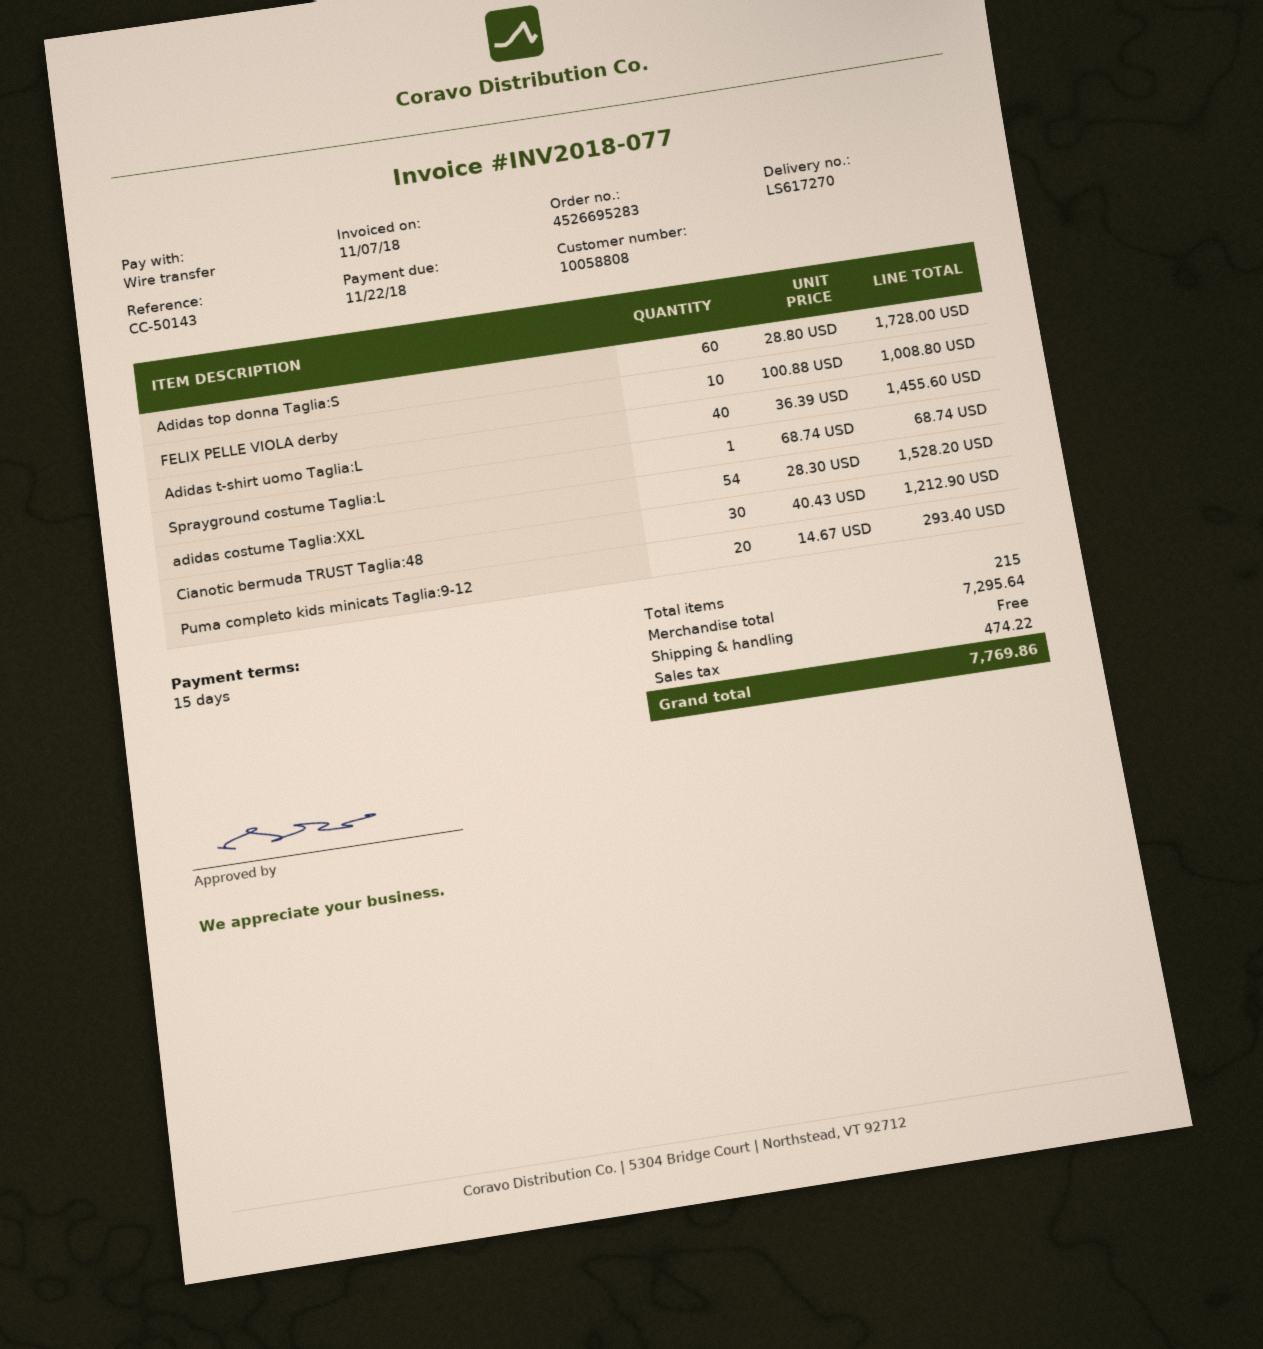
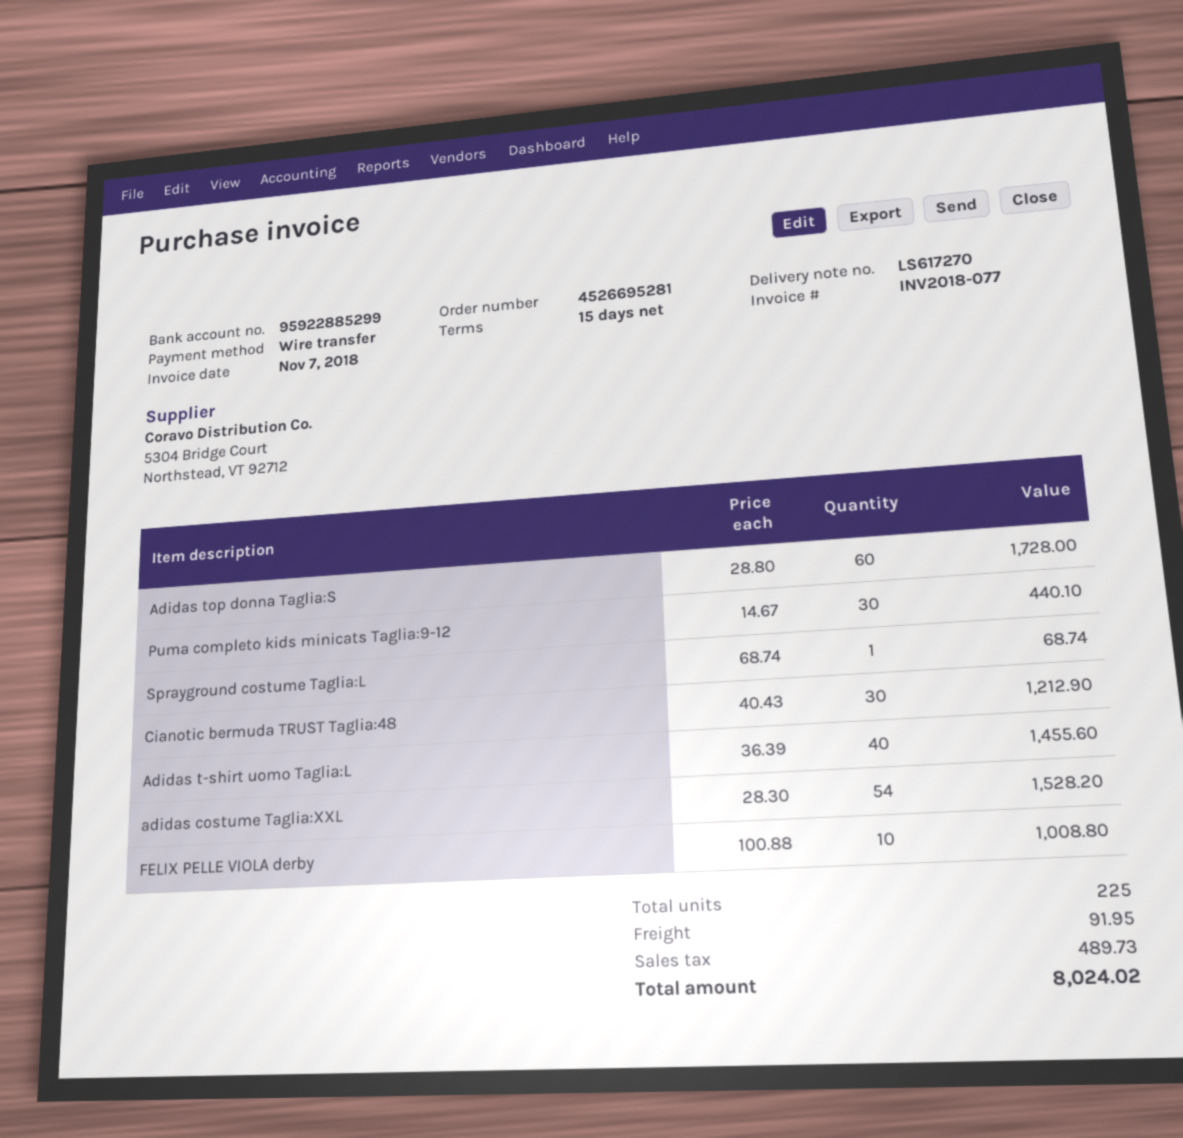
order number: 4526695283 -> 4526695281
Puma completo kids minicats Taglia:9-12: 20 x 14.67 = 293.40 -> 30 x 14.67 = 440.10
total quantity: 215 -> 225
shipping: 0.00 -> 91.95
tax: 474.22 -> 489.73
total: 7769.86 -> 8024.02

